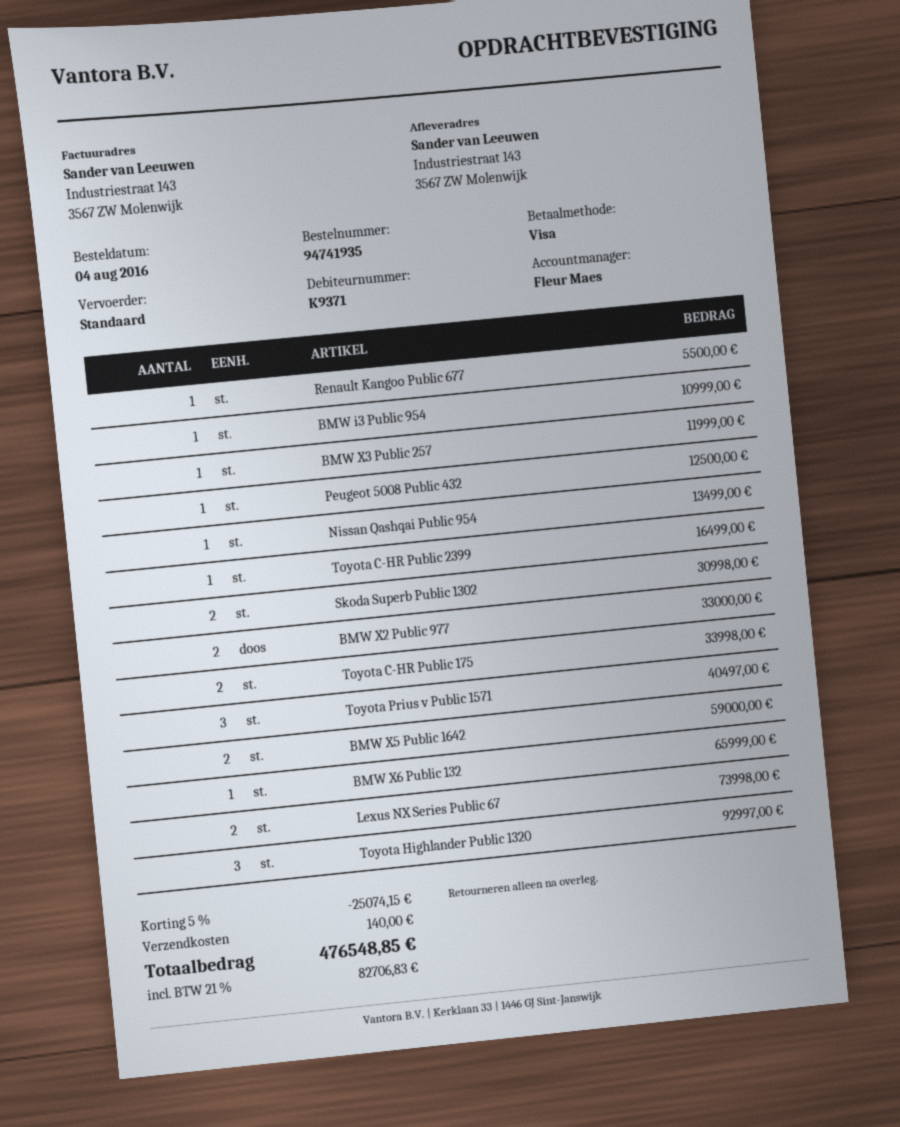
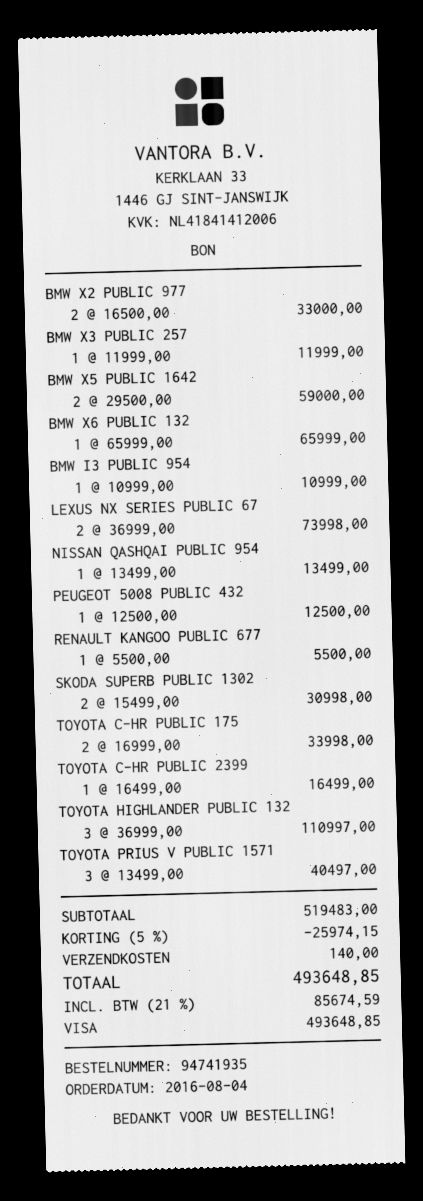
Toyota Highlander Public 1320: 3 for 92997.00 -> 3 for 110997.00
discount: 5% = 25074.15 -> 5% = 25974.15
tax: 21% = 82706.83 -> 21% = 85674.59
total: 476548.85 -> 493648.85

